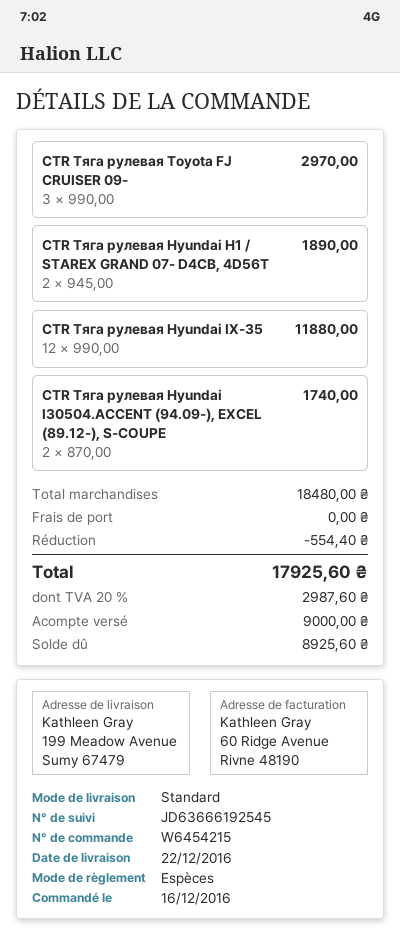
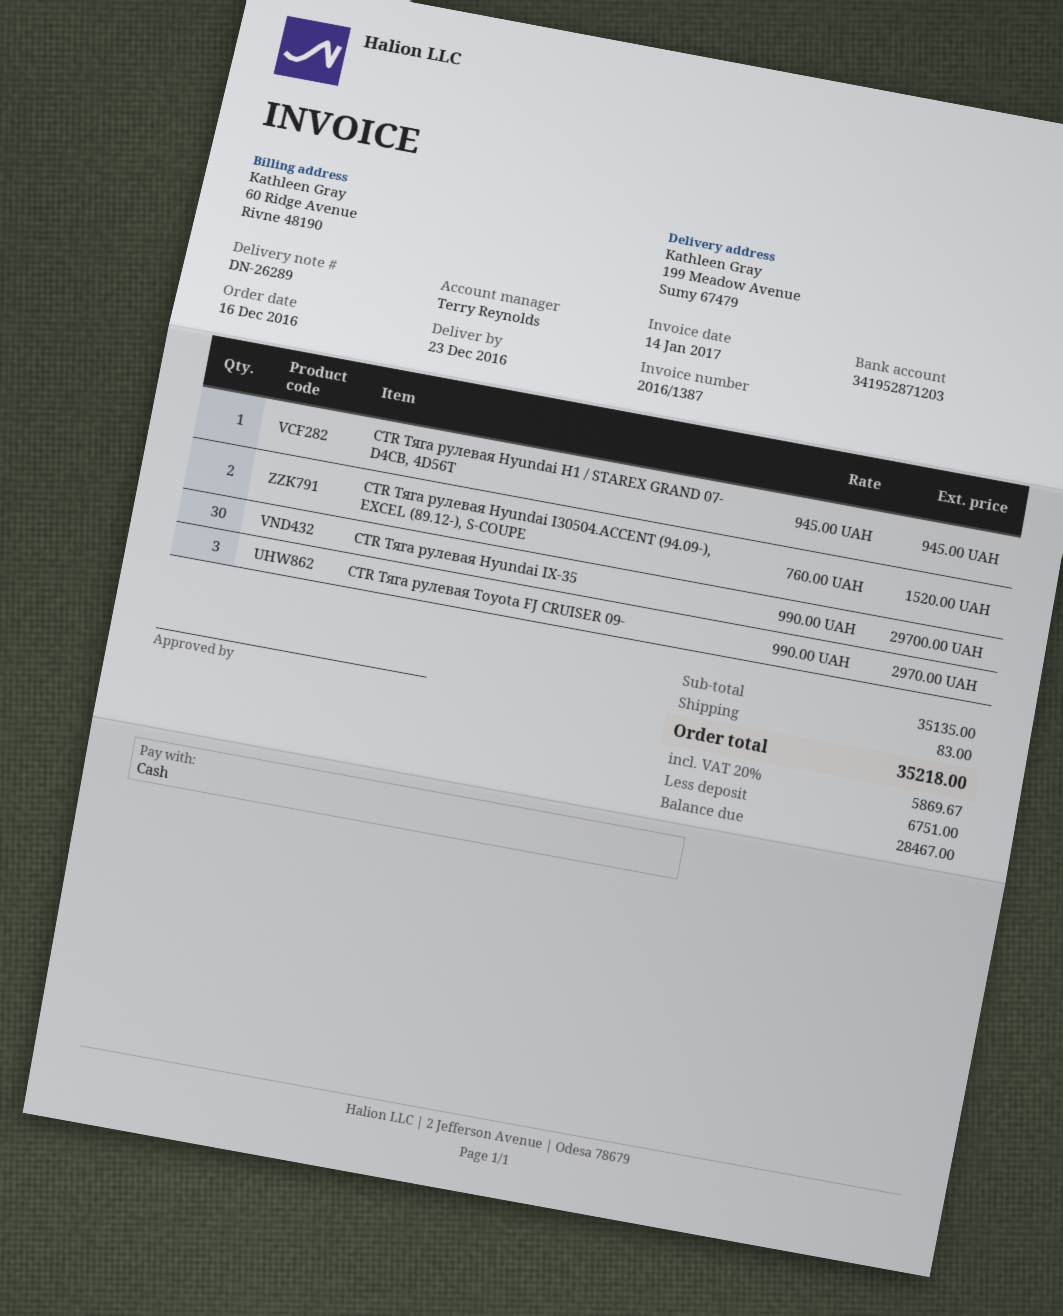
delivery date: 2016-12-22 -> 2016-12-23
CTR Тяга рулевая Hyundai H1 / STAREX GRAND 07- D4CB, 4D56T: 2 x 945.00 = 1890.00 -> 1 x 945.00 = 945.00
CTR Тяга рулевая Hyundai IX-35: 12 x 990.00 = 11880.00 -> 30 x 990.00 = 29700.00
CTR Тяга рулевая Hyundai I30504.ACCENT (94.09-), EXCEL (89.12-), S-COUPE: 2 x 870.00 = 1740.00 -> 2 x 760.00 = 1520.00
subtotal: 18480.00 -> 35135.00
discount: 554.40 -> none
shipping: 0.00 -> 83.00
tax: 20% = 2987.60 -> 20% = 5869.67
total: 17925.60 -> 35218.00
deposit: 9000.00 -> 6751.00
balance: 8925.60 -> 28467.00

